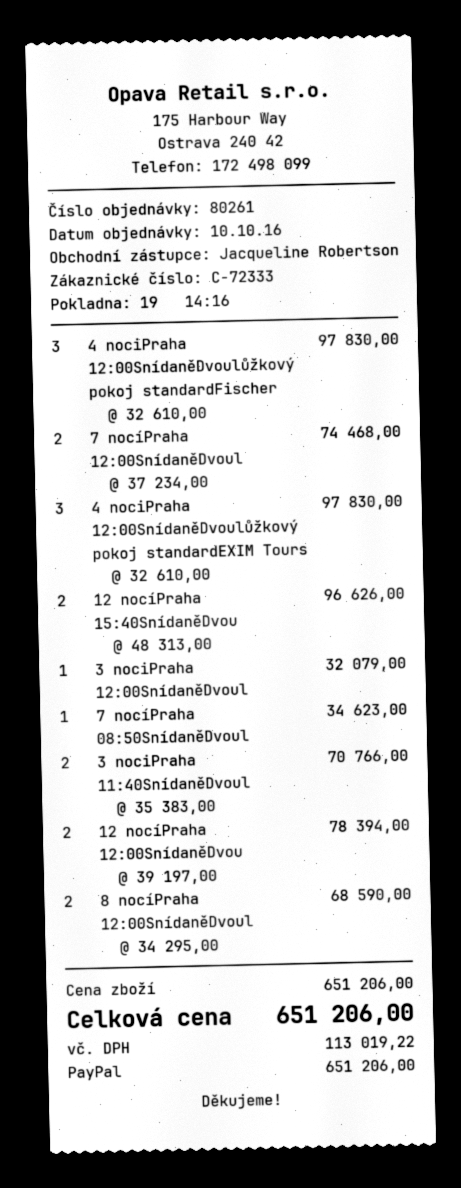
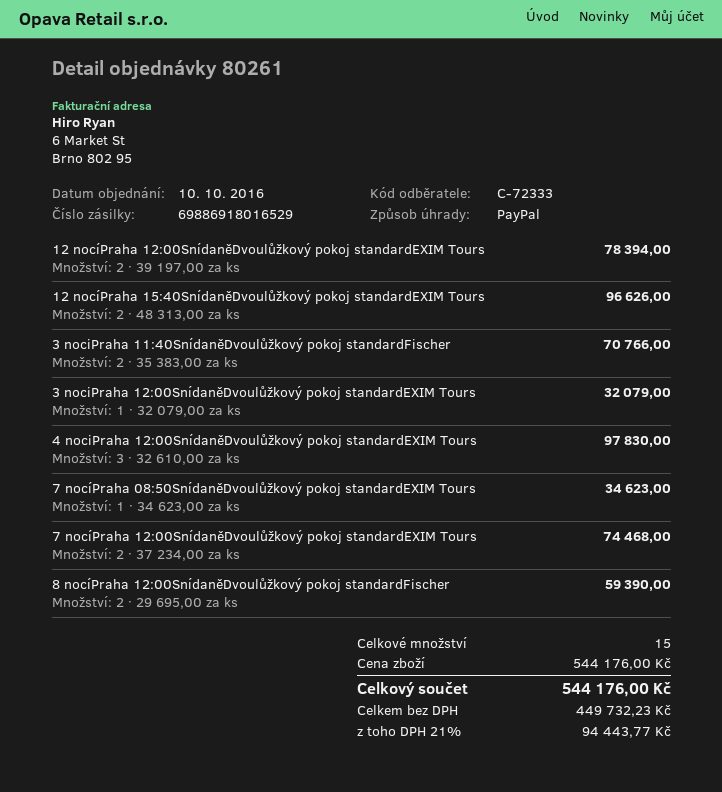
4 nociPraha 12:00SnídaněDvoulůžkový pokoj standardFischer: 3 x 32610.00 = 97830.00 -> none
8 nocíPraha 12:00SnídaněDvoul: 2 x 34295.00 = 68590.00 -> 2 x 29695.00 = 59390.00
subtotal: 651206.00 -> 544176.00
tax: 113019.22 -> 94443.77
total: 651206.00 -> 544176.00

